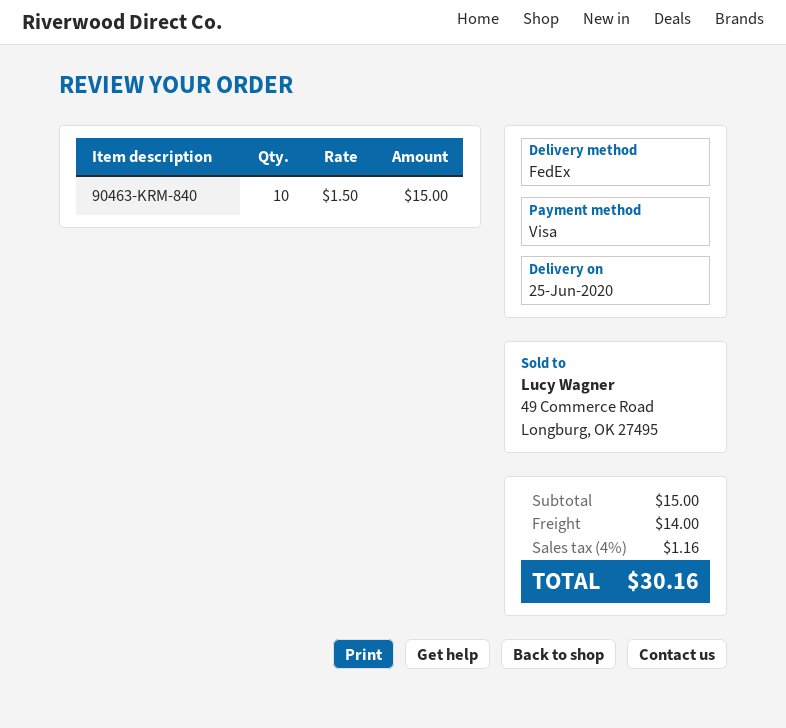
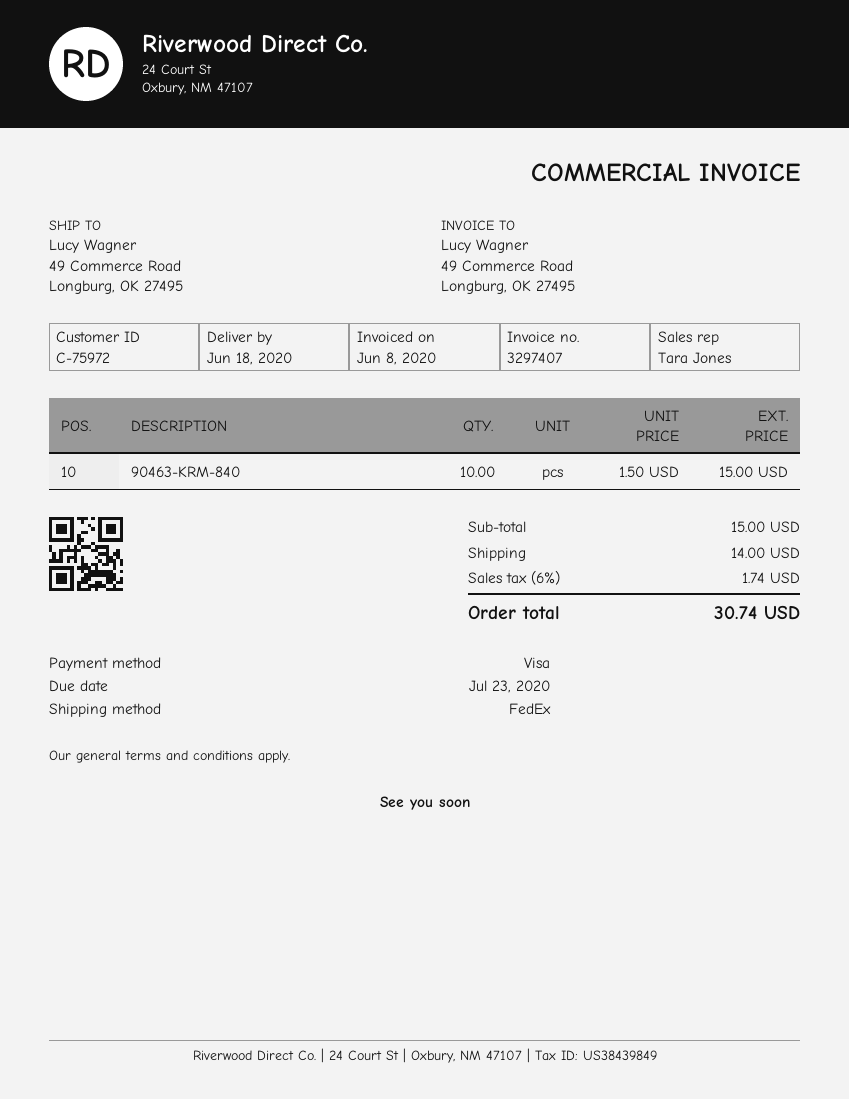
delivery date: 2020-06-25 -> 2020-06-18
tax: 4% = 1.16 -> 6% = 1.74
total: 30.16 -> 30.74

